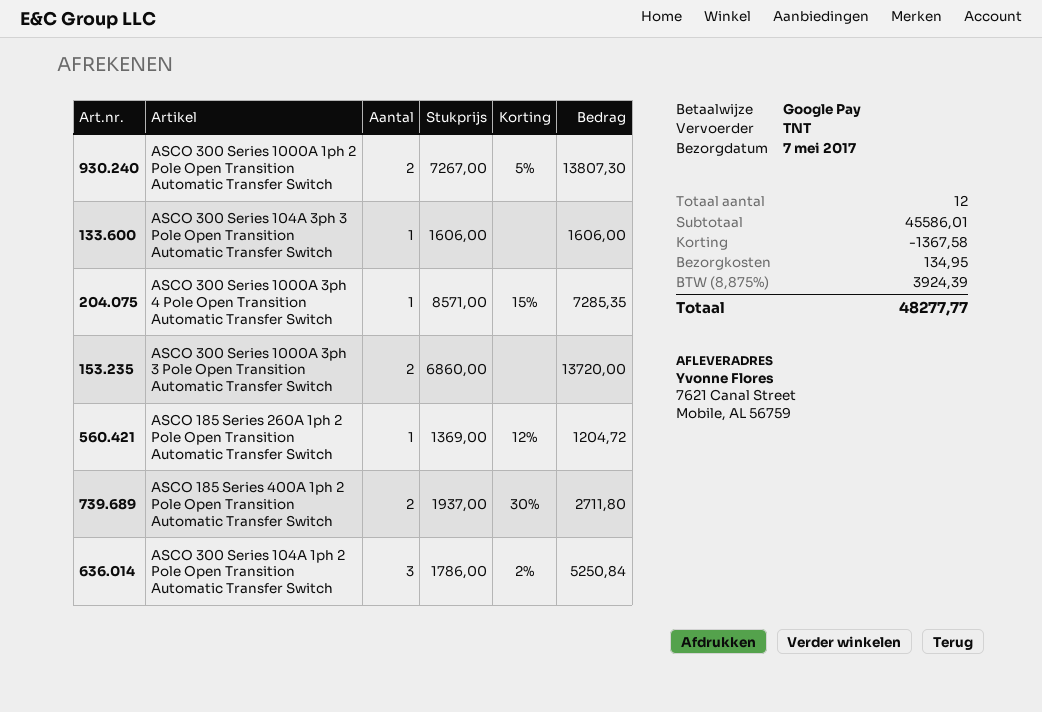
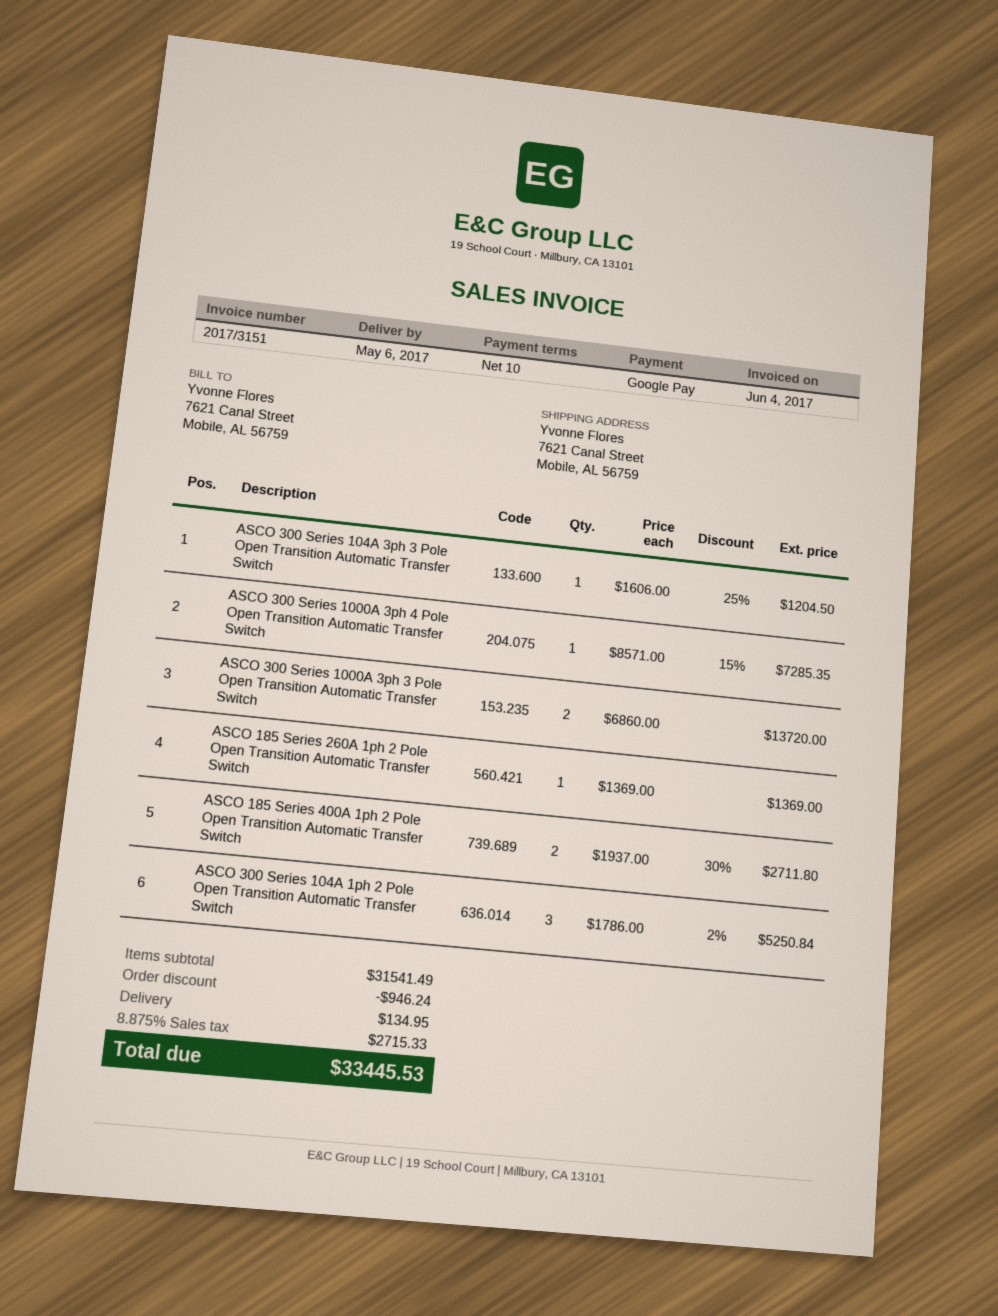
delivery date: 2017-05-07 -> 2017-05-06
ASCO 300 Series 1000A 1ph 2 Pole Open Transition Automatic Transfer Switch: 2 x 7267.00 - 5% = 13807.30 -> none
ASCO 300 Series 104A 3ph 3 Pole Open Transition Automatic Transfer Switch: 1 x 1606.00 = 1606.00 -> 1 x 1606.00 - 25% = 1204.50
ASCO 185 Series 260A 1ph 2 Pole Open Transition Automatic Transfer Switch: 1 x 1369.00 - 12% = 1204.72 -> 1 x 1369.00 = 1369.00
subtotal: 45586.01 -> 31541.49
discount: 1367.58 -> 946.24
tax: 8.875% = 3924.39 -> 8.875% = 2715.33
total: 48277.77 -> 33445.53

